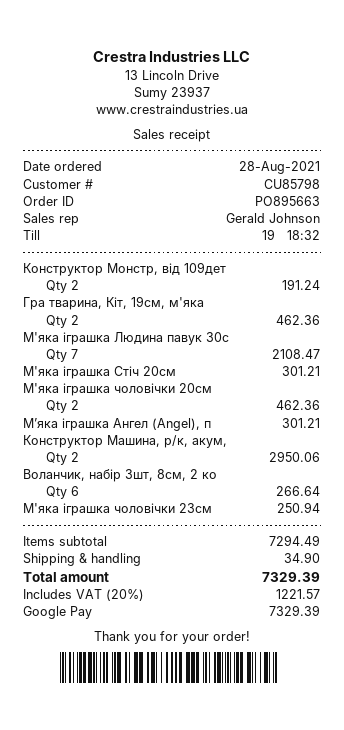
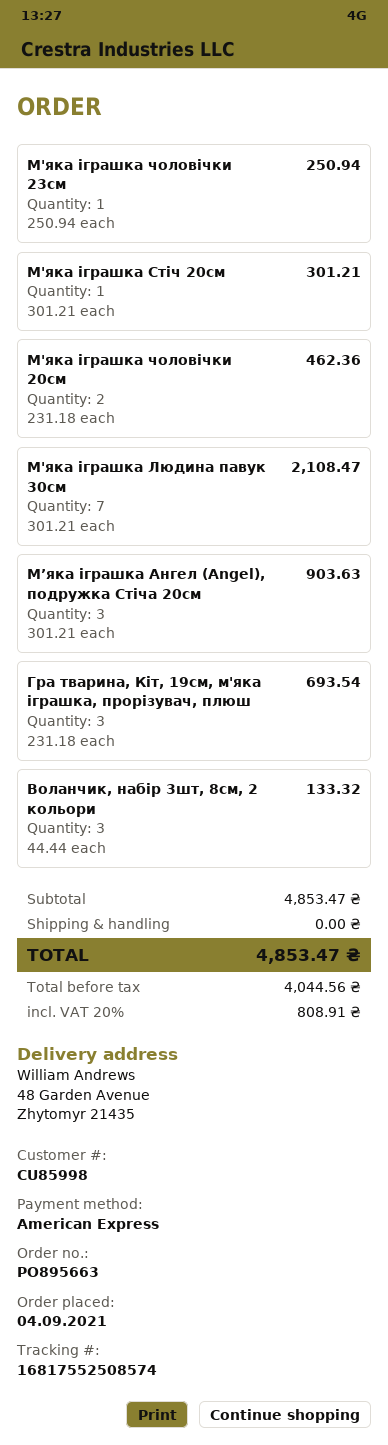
order date: 2021-08-28 -> 2021-09-04
customer number: CU85798 -> CU85998
payment method: Google Pay -> American Express
Конструктор Монстр, від 109дет: 2 for 191.24 -> none
Гра тварина, Кіт, 19см, м'яка: 2 for 462.36 -> 3 for 693.54
М’яка іграшка Ангел (Angel), п: 1 for 301.21 -> 3 for 903.63
Конструктор Машина, р/к, акум,: 2 for 2950.06 -> none
Воланчик, набір 3шт, 8см, 2 ко: 6 for 266.64 -> 3 for 133.32
subtotal: 7294.49 -> 4853.47
shipping: 34.90 -> 0.00
tax: 20% = 1221.57 -> 20% = 808.91
total: 7329.39 -> 4853.47

